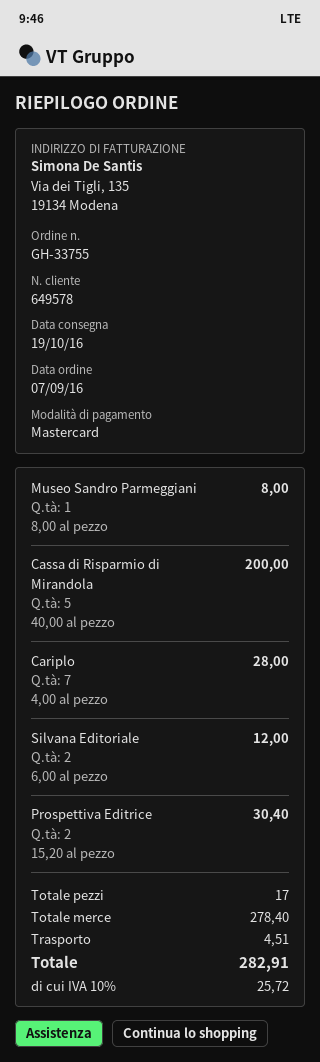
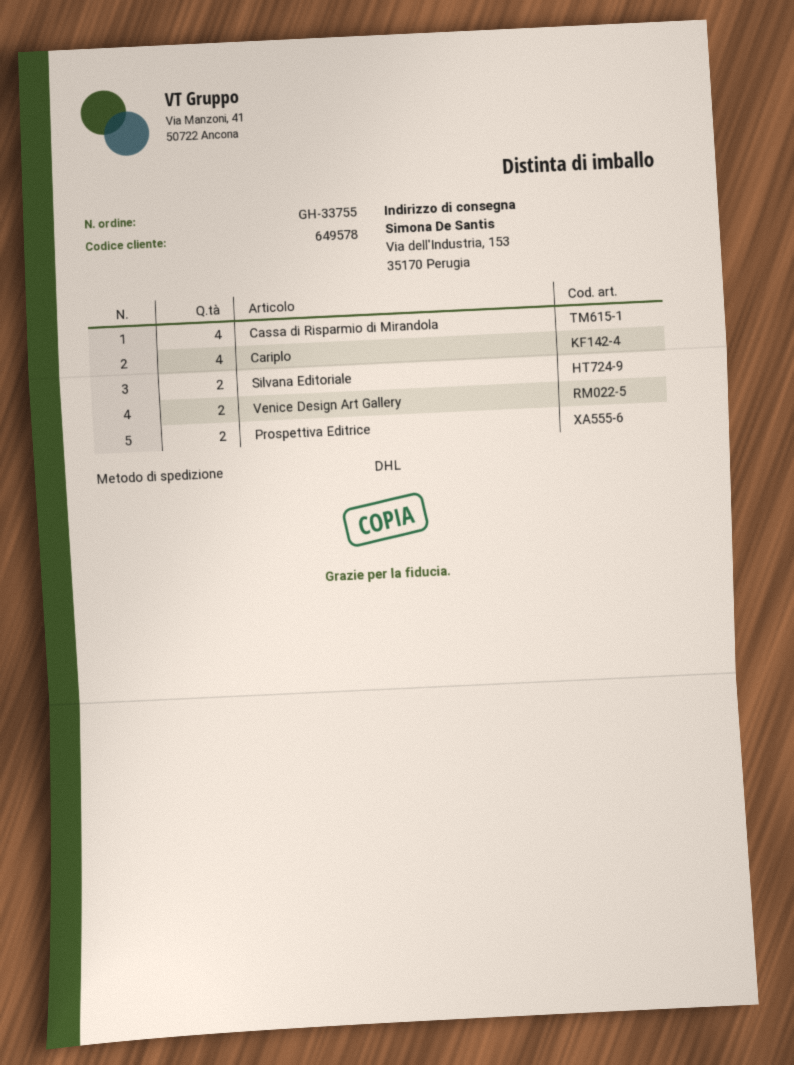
Museo Sandro Parmeggiani: 1 -> none
Cassa di Risparmio di Mirandola: 5 -> 4
Cariplo: 7 -> 4
Venice Design Art Gallery: none -> 2

